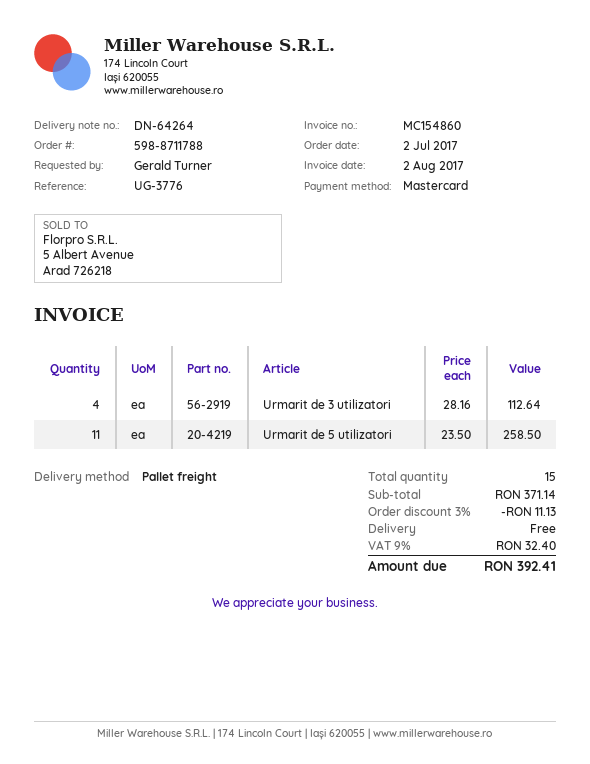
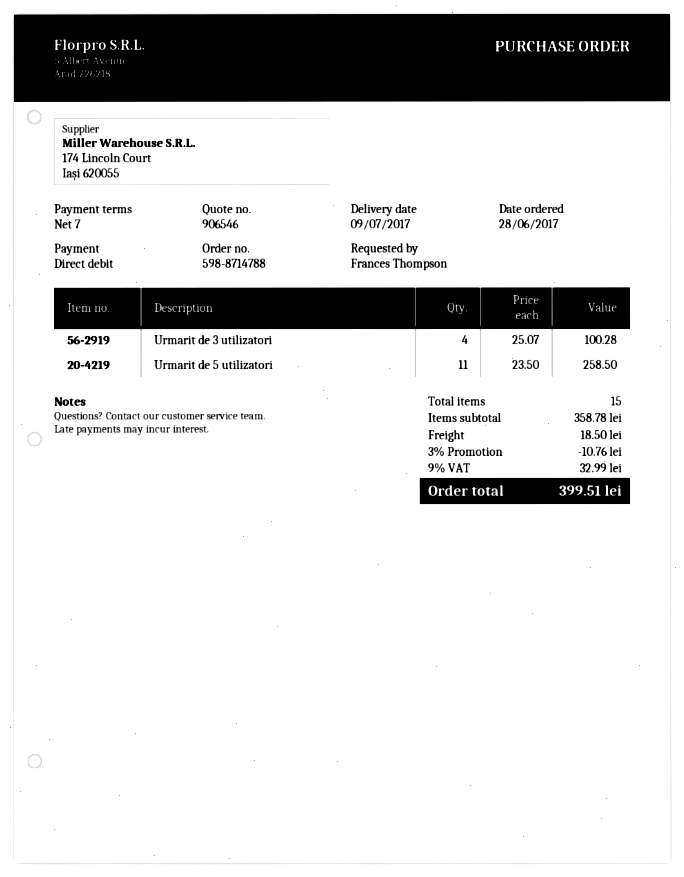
order number: 598-8711788 -> 598-8714788
order date: 2017-07-02 -> 2017-06-28
ordered by: Gerald Turner -> Frances Thompson
payment method: Mastercard -> direct debit
Urmarit de 3 utilizatori: 4 x 28.16 = 112.64 -> 4 x 25.07 = 100.28
subtotal: 371.14 -> 358.78
discount: 3% = 11.13 -> 3% = 10.76
shipping: 0.00 -> 18.50
tax: 9% = 32.40 -> 9% = 32.99
total: 392.41 -> 399.51

